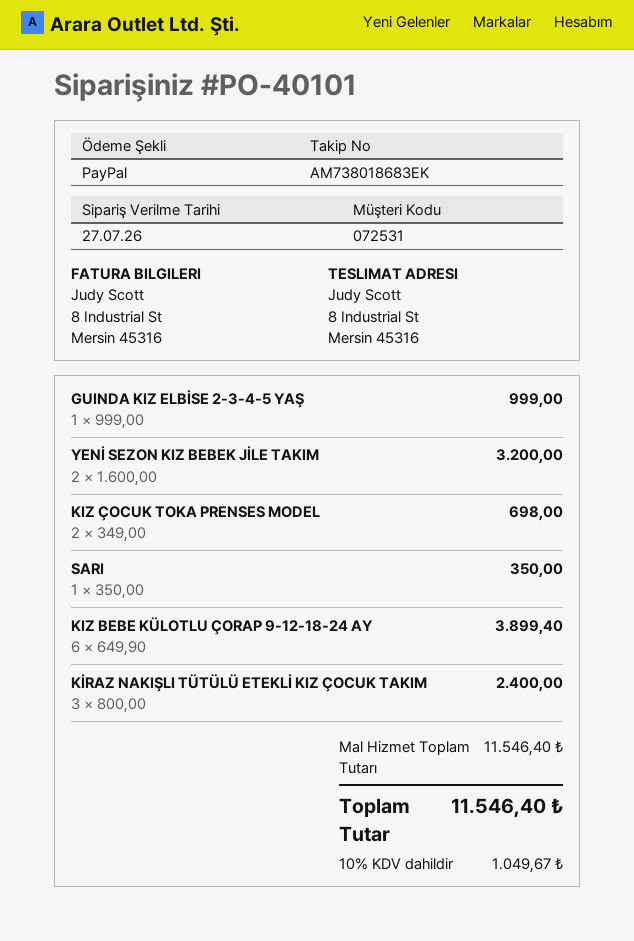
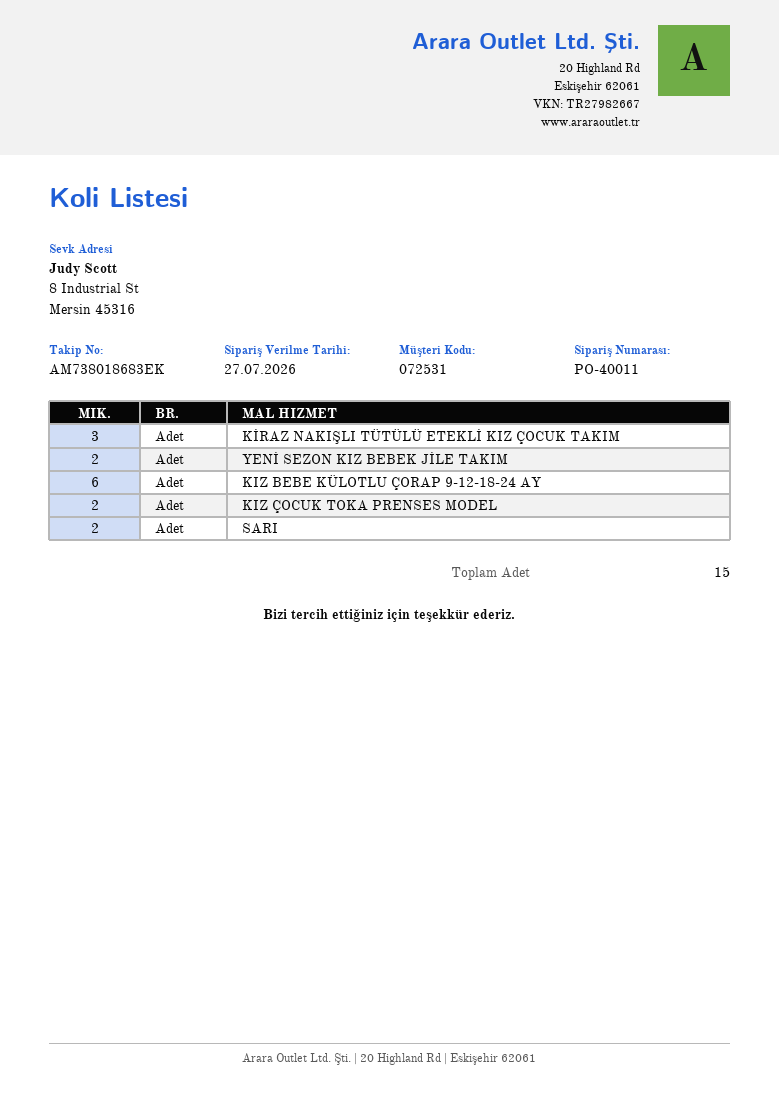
order number: PO-40101 -> PO-40011
GUINDA KIZ ELBİSE 2-3-4-5 YAŞ: 1 -> none
SARI: 1 -> 2

